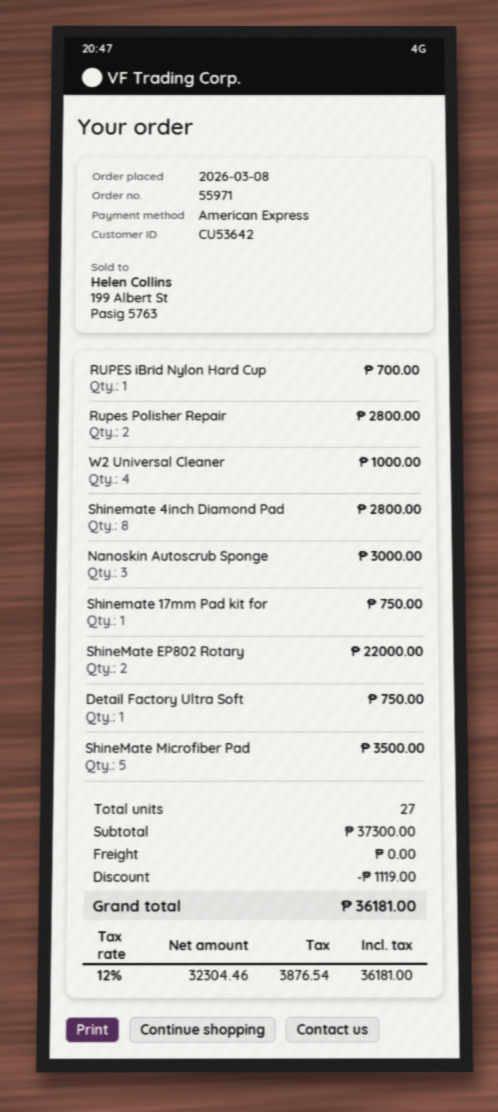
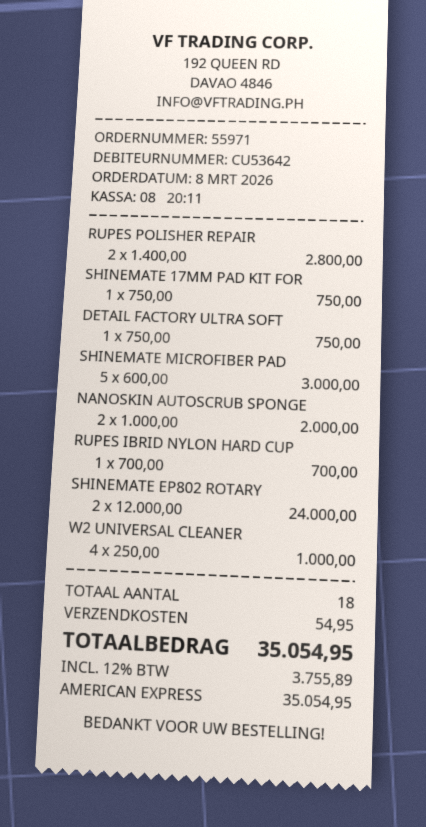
Shinemate 4inch Diamond Pad: 8 for 2800.00 -> none
Nanoskin Autoscrub Sponge: 3 for 3000.00 -> 2 for 2000.00
ShineMate EP802 Rotary: 2 for 22000.00 -> 2 for 24000.00
ShineMate Microfiber Pad: 5 for 3500.00 -> 5 for 3000.00
total quantity: 27 -> 18
discount: 1119.00 -> none
shipping: 0.00 -> 54.95
tax: 12% = 3876.54 -> 12% = 3755.89
total: 36181.00 -> 35054.95

